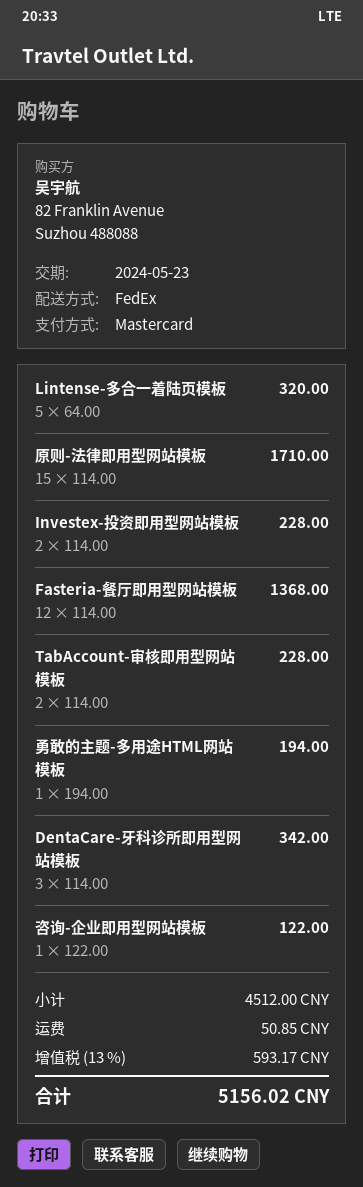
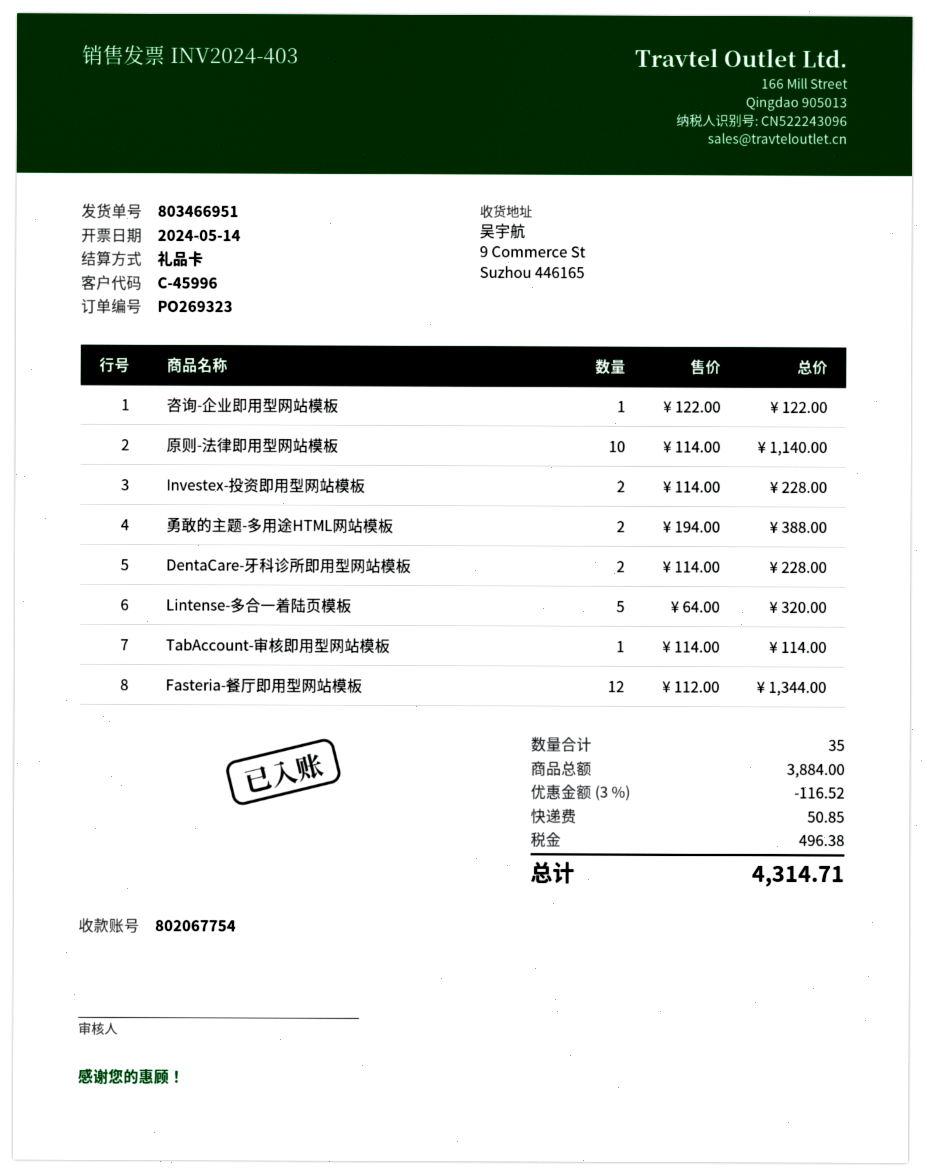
payment method: Mastercard -> gift card
原则-法律即用型网站模板: 15 x 114.00 = 1710.00 -> 10 x 114.00 = 1140.00
Fasteria-餐厅即用型网站模板: 12 x 114.00 = 1368.00 -> 12 x 112.00 = 1344.00
TabAccount-审核即用型网站模板: 2 x 114.00 = 228.00 -> 1 x 114.00 = 114.00
勇敢的主题-多用途HTML网站模板: 1 x 194.00 = 194.00 -> 2 x 194.00 = 388.00
DentaCare-牙科诊所即用型网站模板: 3 x 114.00 = 342.00 -> 2 x 114.00 = 228.00
subtotal: 4512.00 -> 3884.00
discount: none -> 3% = 116.52
tax: 593.17 -> 496.38
total: 5156.02 -> 4314.71

